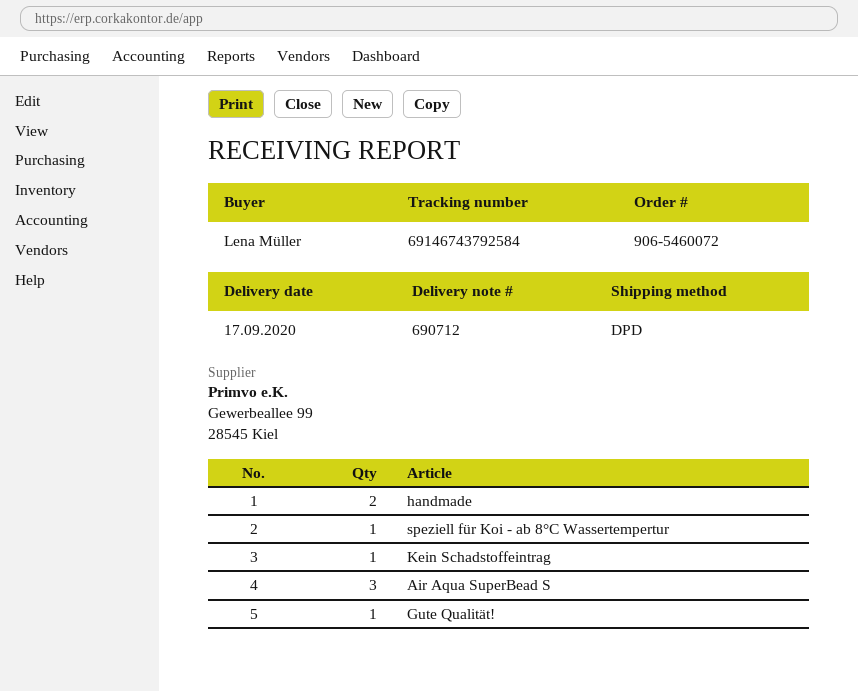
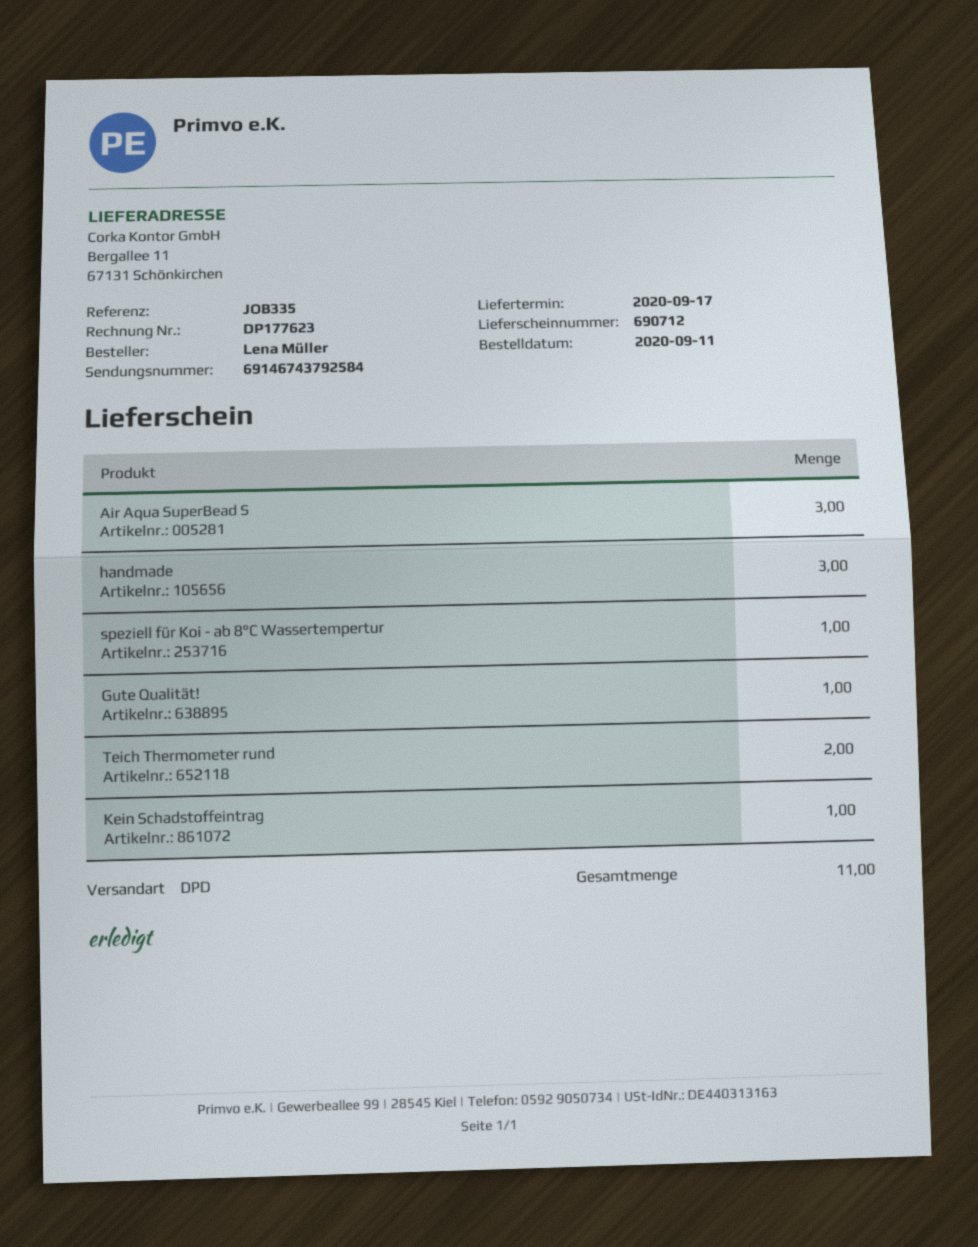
handmade: 2 -> 3
Teich Thermometer rund: none -> 2

